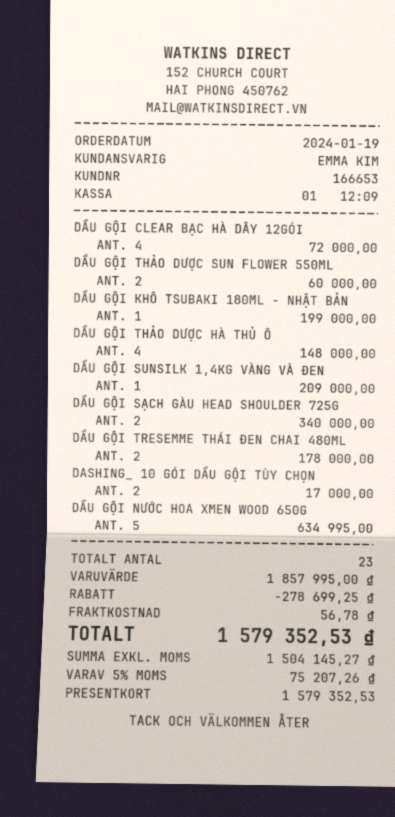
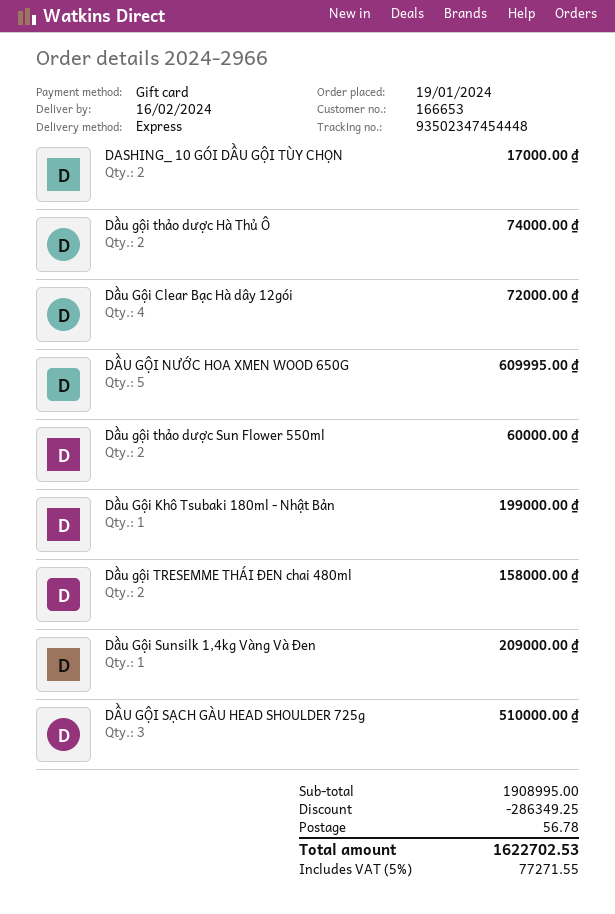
DẦU GỘI THẢO DƯỢC HÀ THỦ Ô: 4 for 148000.00 -> 2 for 74000.00
DẦU GỘI SẠCH GÀU HEAD SHOULDER 725G: 2 for 340000.00 -> 3 for 510000.00
DẦU GỘI TRESEMME THÁI ĐEN CHAI 480ML: 2 for 178000.00 -> 2 for 158000.00
DẦU GỘI NƯỚC HOA XMEN WOOD 650G: 5 for 634995.00 -> 5 for 609995.00
subtotal: 1857995.00 -> 1908995.00
discount: 278699.25 -> 286349.25
tax: 5% = 75207.26 -> 5% = 77271.55
total: 1579352.53 -> 1622702.53

